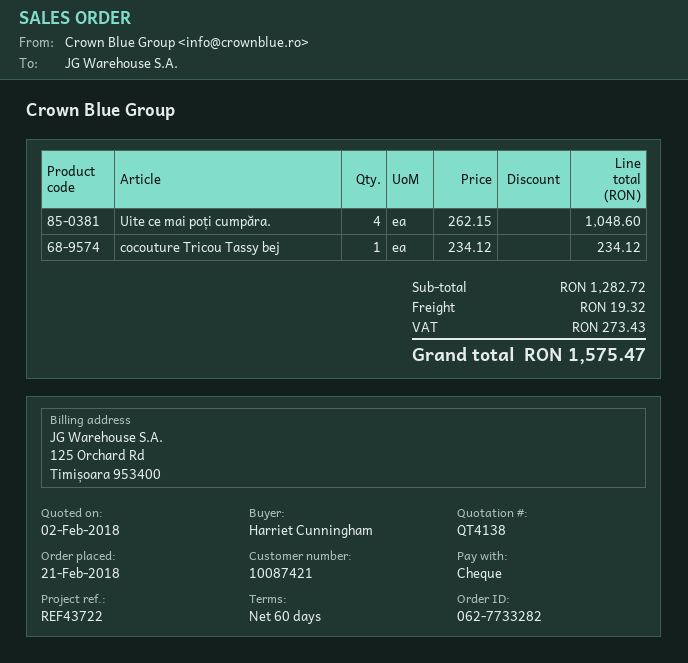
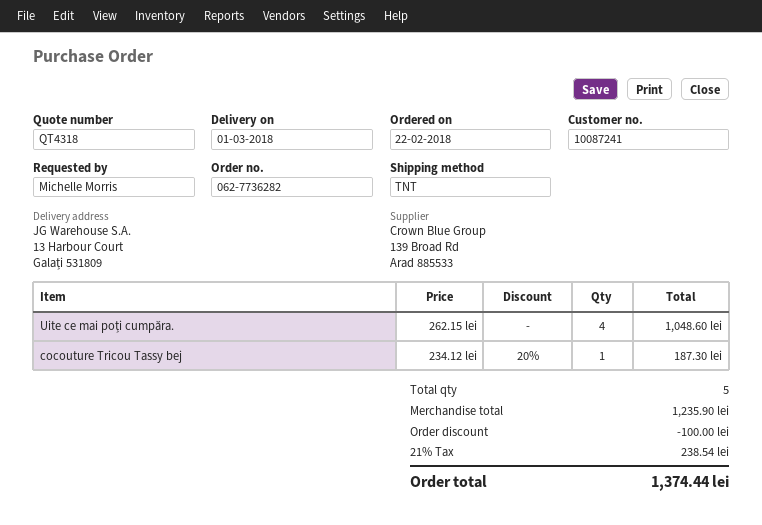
quote number: QT4138 -> QT4318
order number: 062-7733282 -> 062-7736282
order date: 2018-02-21 -> 2018-02-22
customer number: 10087421 -> 10087241
ordered by: Harriet Cunningham -> Michelle Morris
cocouture Tricou Tassy bej: 1 x 234.12 = 234.12 -> 1 x 234.12 - 20% = 187.30
subtotal: 1282.72 -> 1235.90
discount: none -> 100.00
shipping: 19.32 -> none
tax: 273.43 -> 238.54
total: 1575.47 -> 1374.44

